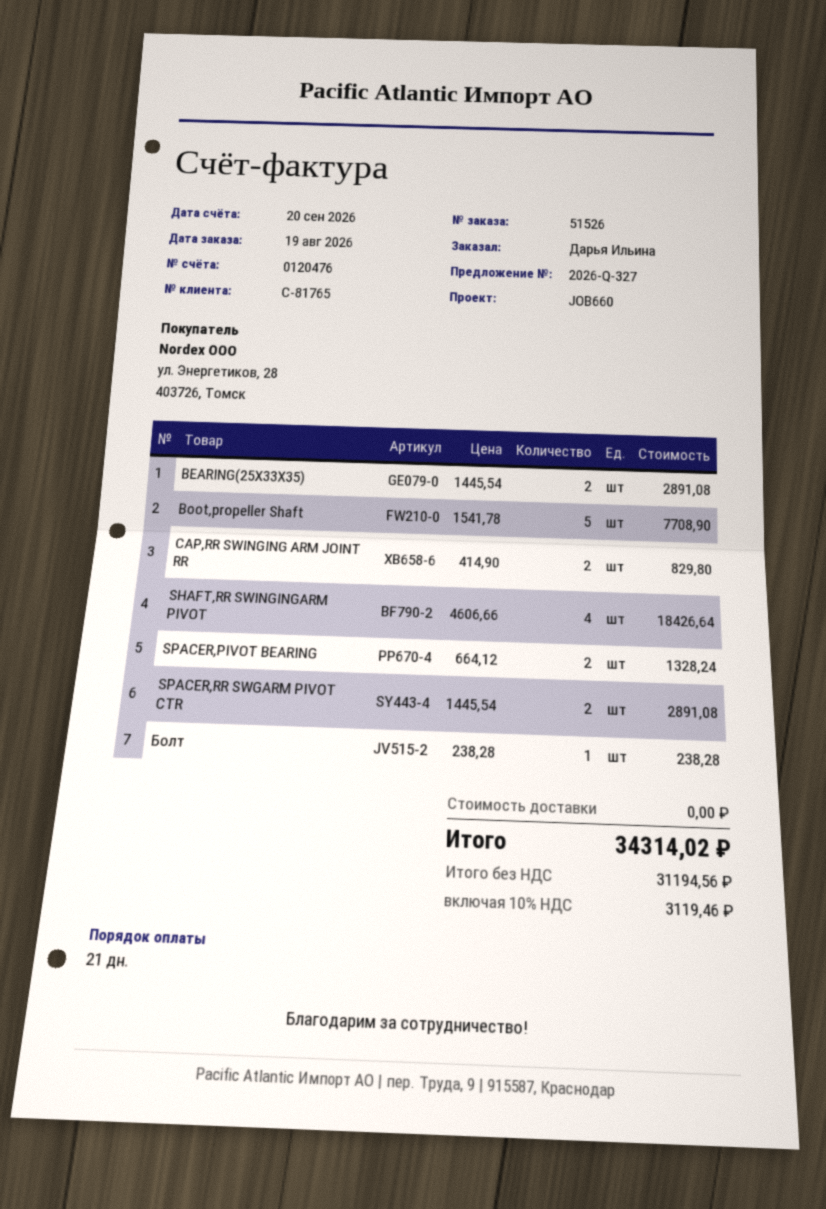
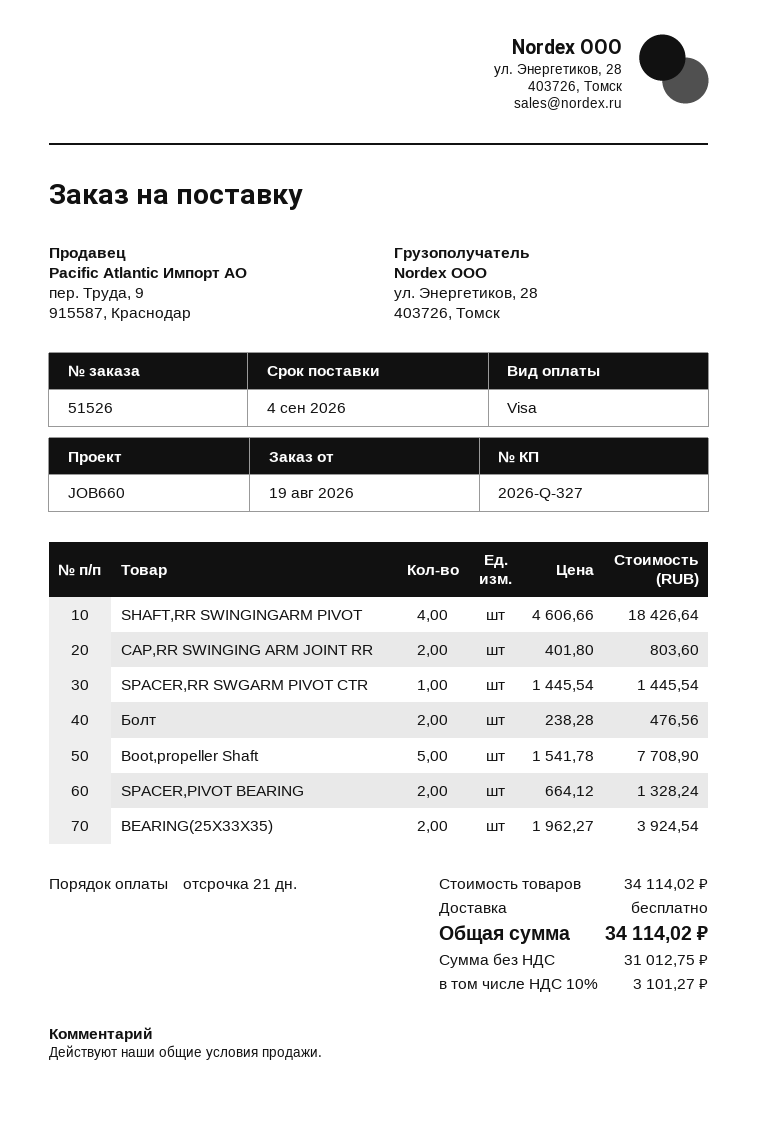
BEARING(25X33X35): 2 x 1445.54 = 2891.08 -> 2 x 1962.27 = 3924.54
CAP,RR SWINGING ARM JOINT RR: 2 x 414.90 = 829.80 -> 2 x 401.80 = 803.60
SPACER,RR SWGARM PIVOT CTR: 2 x 1445.54 = 2891.08 -> 1 x 1445.54 = 1445.54
Болт: 1 x 238.28 = 238.28 -> 2 x 238.28 = 476.56
net: 31194.56 -> 31012.75
tax: 10% = 3119.46 -> 10% = 3101.27
total: 34314.02 -> 34114.02

